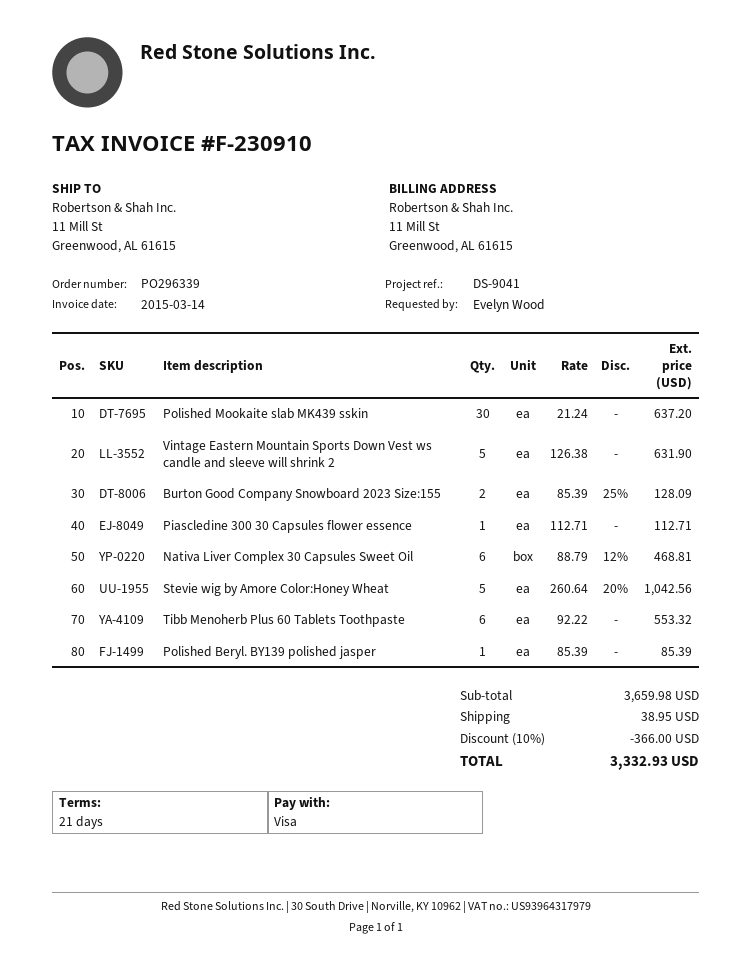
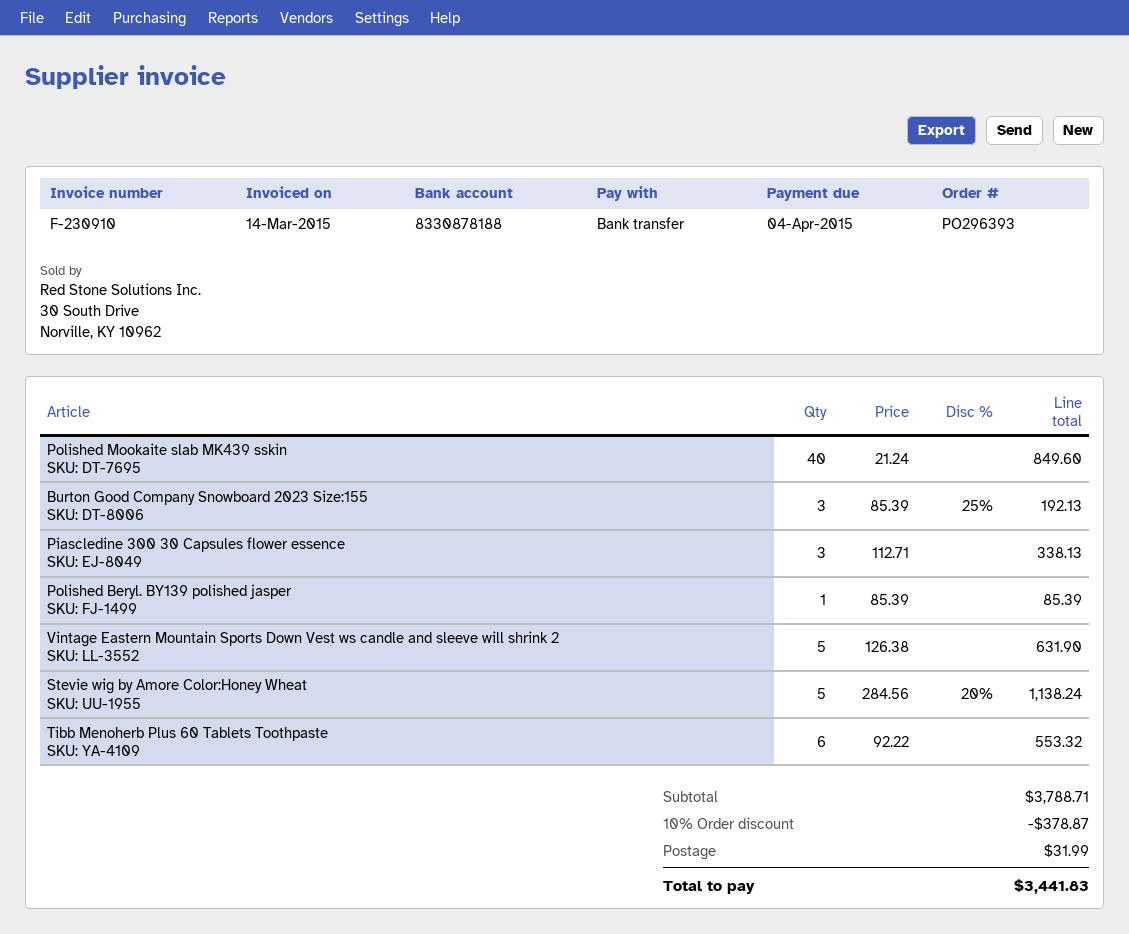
order number: PO296339 -> PO296393
payment method: Visa -> bank transfer
Polished Mookaite slab MK439 sskin: 30 x 21.24 = 637.20 -> 40 x 21.24 = 849.60
Burton Good Company Snowboard 2023 Size:155: 2 x 85.39 - 25% = 128.09 -> 3 x 85.39 - 25% = 192.13
Piascledine 300 30 Capsules flower essence: 1 x 112.71 = 112.71 -> 3 x 112.71 = 338.13
Nativa Liver Complex 30 Capsules Sweet Oil: 6 x 88.79 - 12% = 468.81 -> none
Stevie wig by Amore Color:Honey Wheat: 5 x 260.64 - 20% = 1042.56 -> 5 x 284.56 - 20% = 1138.24
subtotal: 3659.98 -> 3788.71
discount: 10% = 366.00 -> 10% = 378.87
shipping: 38.95 -> 31.99
total: 3332.93 -> 3441.83

